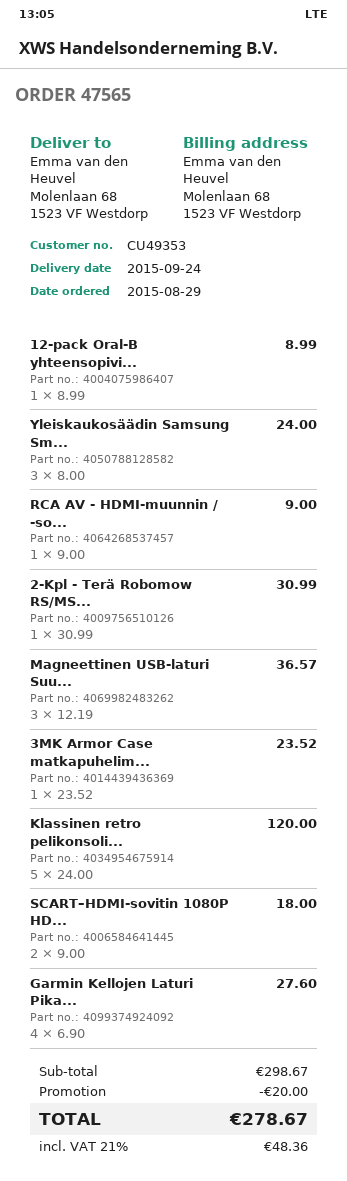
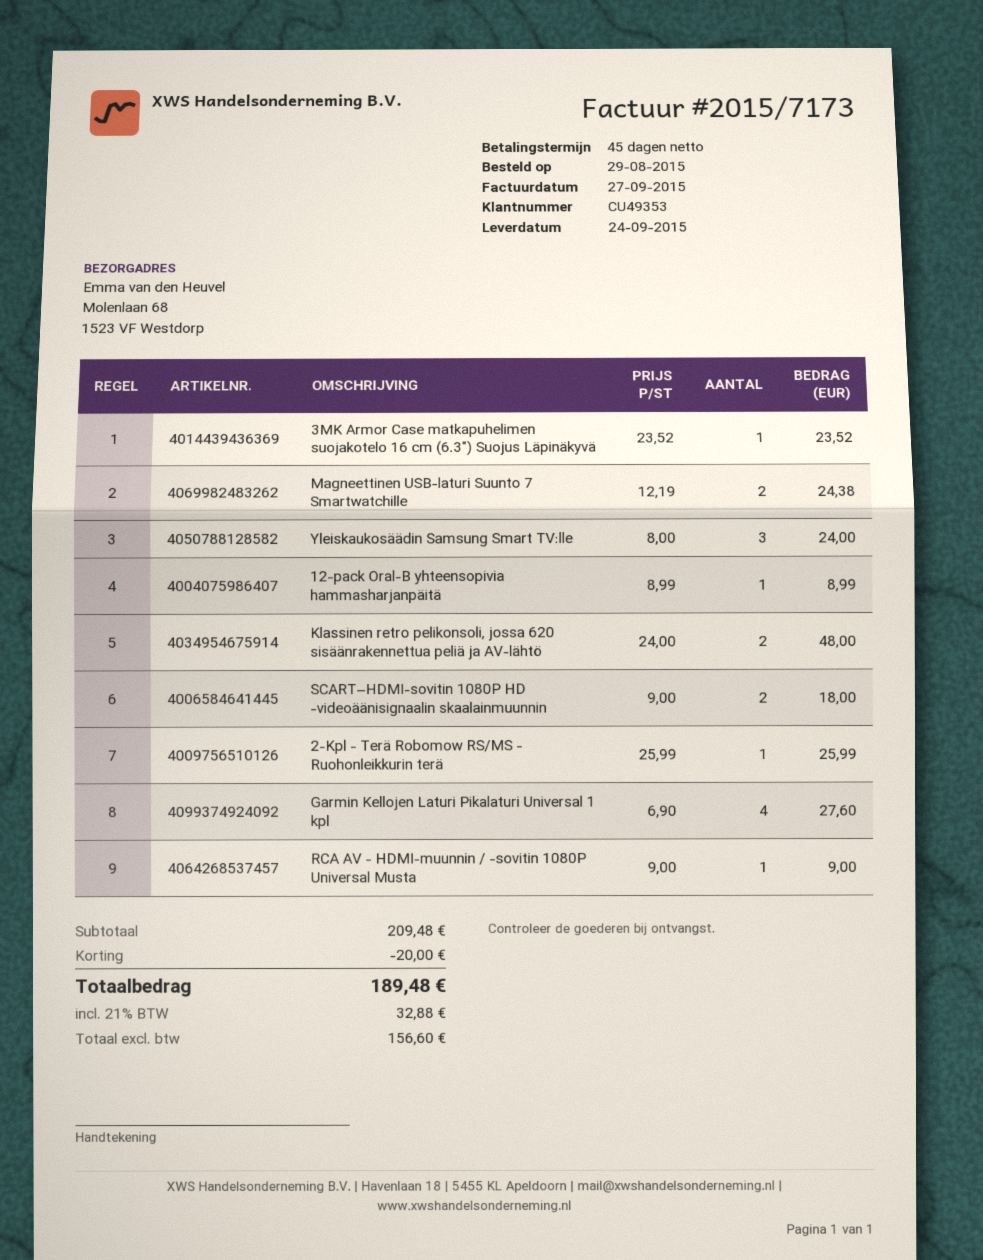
2-Kpl - Terä Robomow RS/MS...: 1 x 30.99 = 30.99 -> 1 x 25.99 = 25.99
Magneettinen USB-laturi Suu...: 3 x 12.19 = 36.57 -> 2 x 12.19 = 24.38
Klassinen retro pelikonsoli...: 5 x 24.00 = 120.00 -> 2 x 24.00 = 48.00
subtotal: 298.67 -> 209.48
tax: 21% = 48.36 -> 21% = 32.88
total: 278.67 -> 189.48

